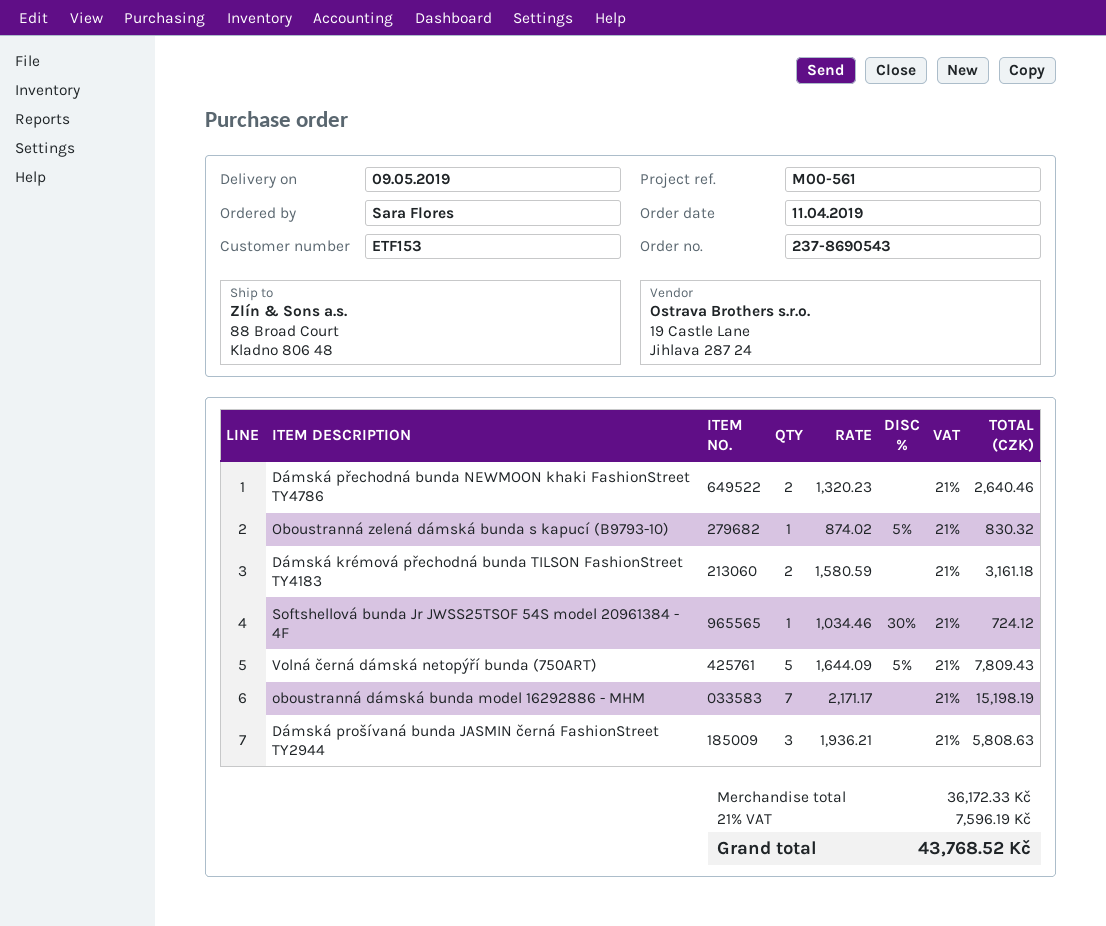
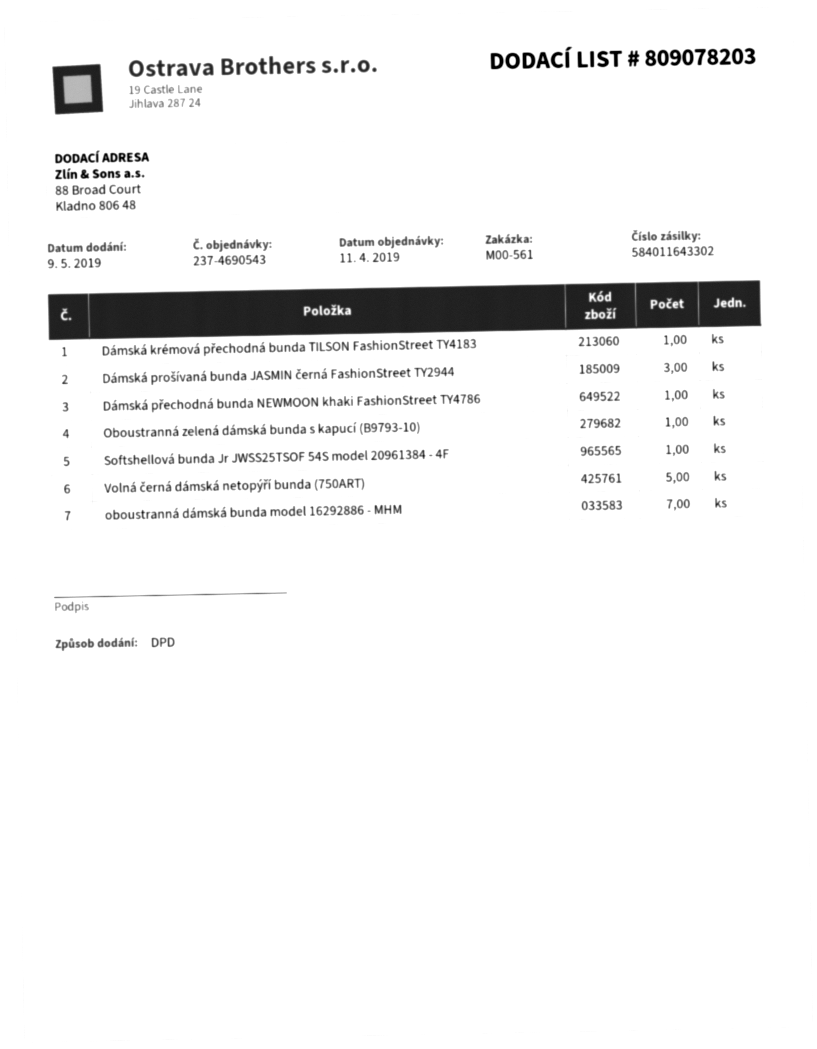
order number: 237-8690543 -> 237-4690543
Dámská přechodná bunda NEWMOON khaki FashionStreet TY4786: 2 -> 1
Dámská krémová přechodná bunda TILSON FashionStreet TY4183: 2 -> 1

